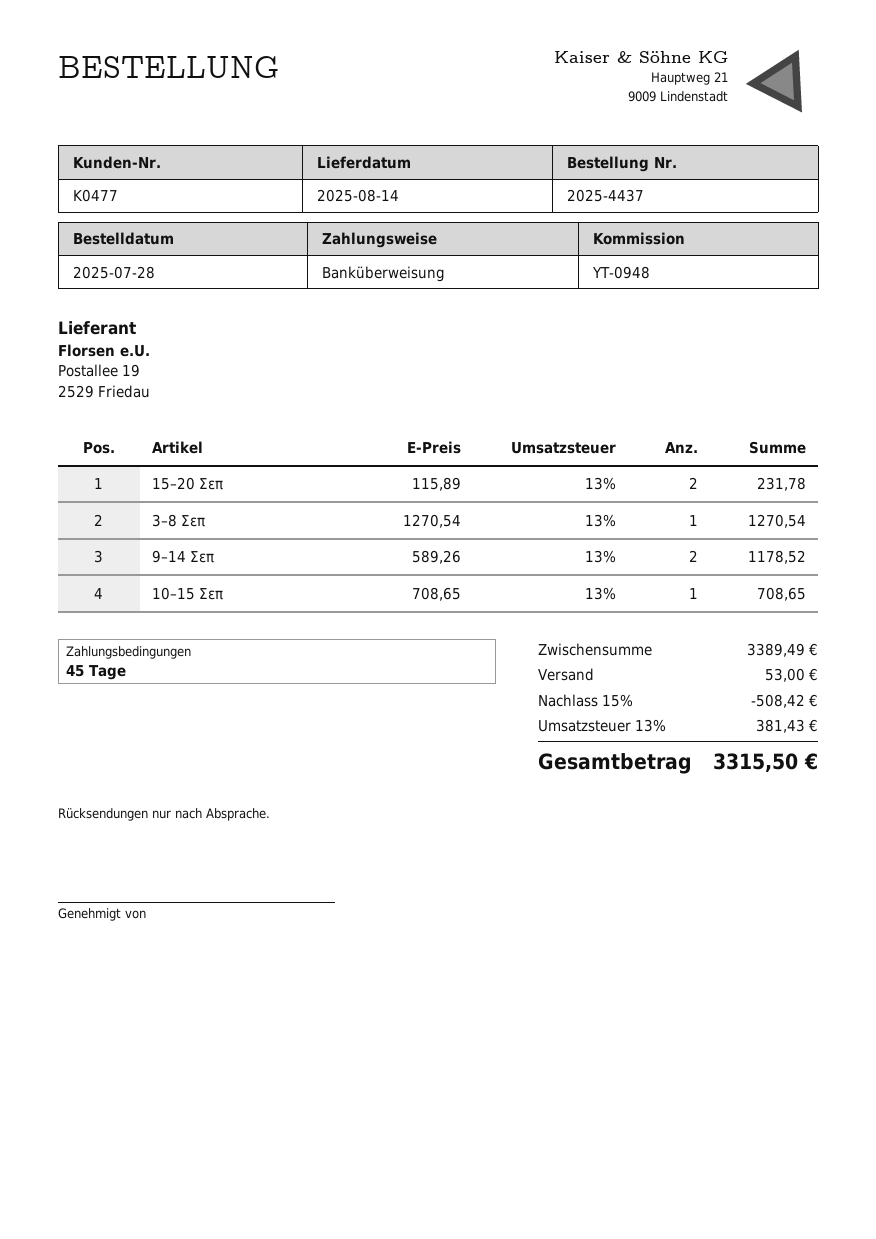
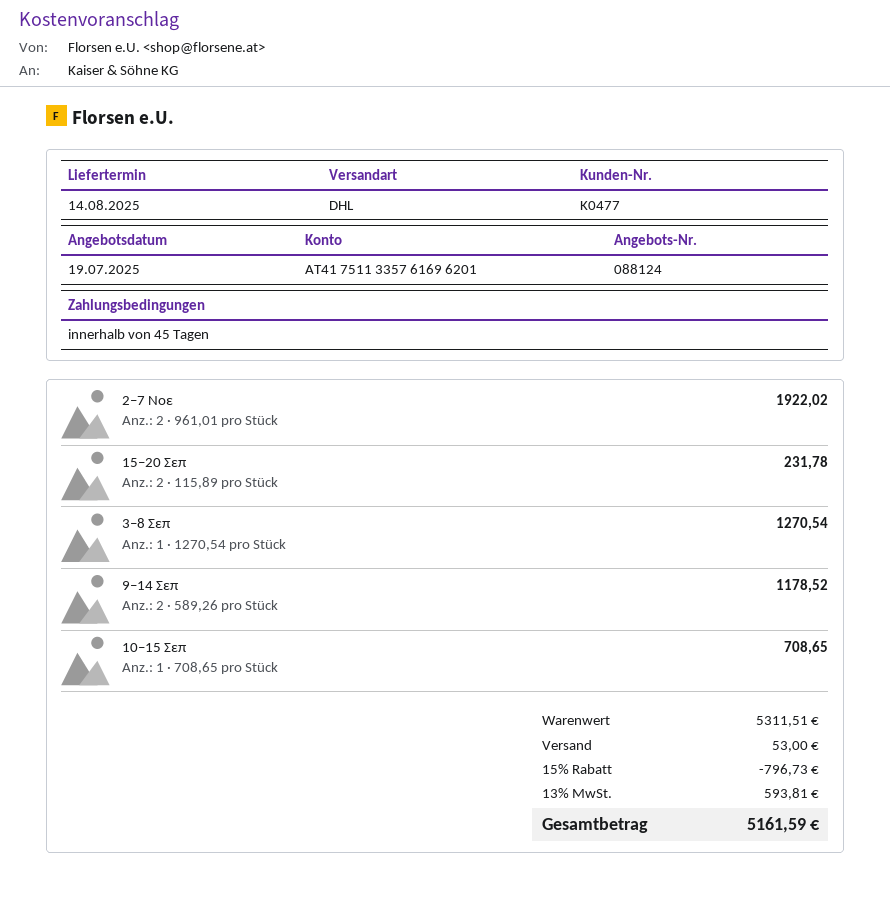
2–7 Νοε: none -> 2 x 961.01 = 1922.02
subtotal: 3389.49 -> 5311.51
discount: 15% = 508.42 -> 15% = 796.73
tax: 13% = 381.43 -> 13% = 593.81
total: 3315.50 -> 5161.59

